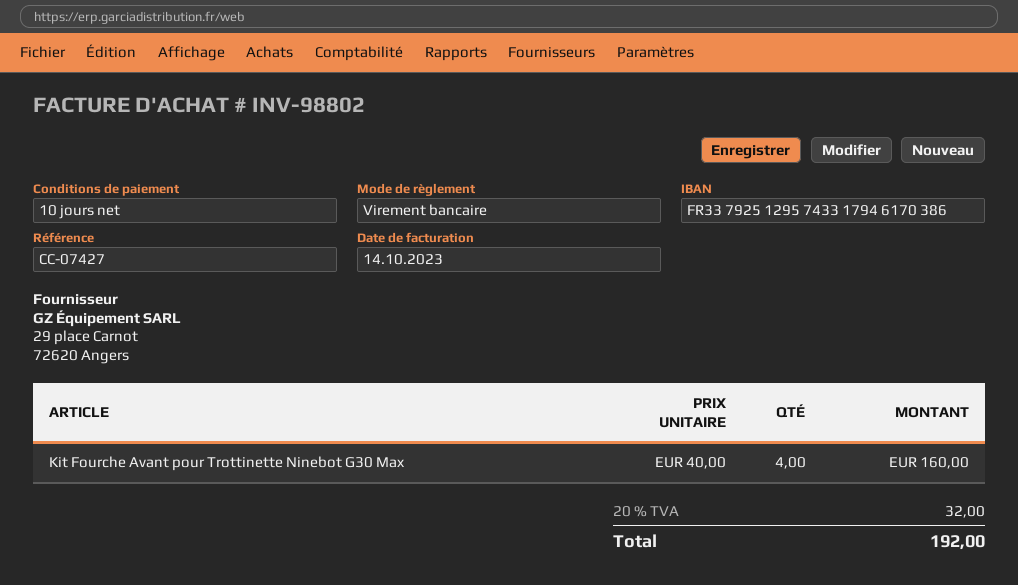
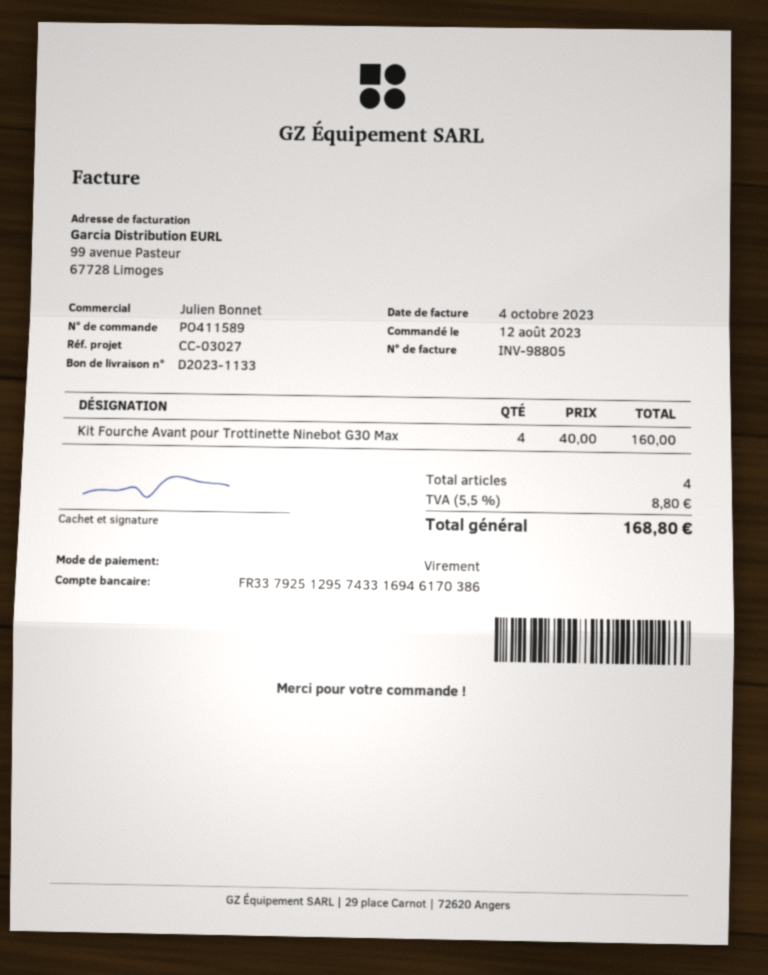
invoice number: INV-98802 -> INV-98805
invoice date: 2023-10-14 -> 2023-10-04
reference: CC-07427 -> CC-03027
bank account: FR3379251295743317946170386 -> FR3379251295743316946170386
tax: 20% = 32.00 -> 5.5% = 8.80
total: 192.00 -> 168.80

